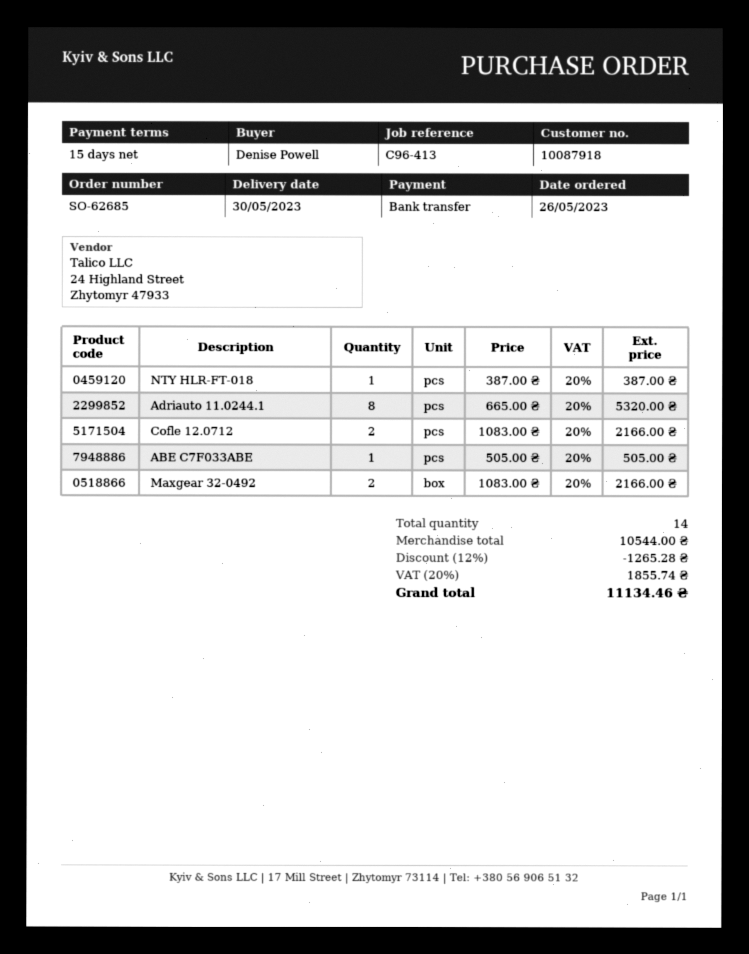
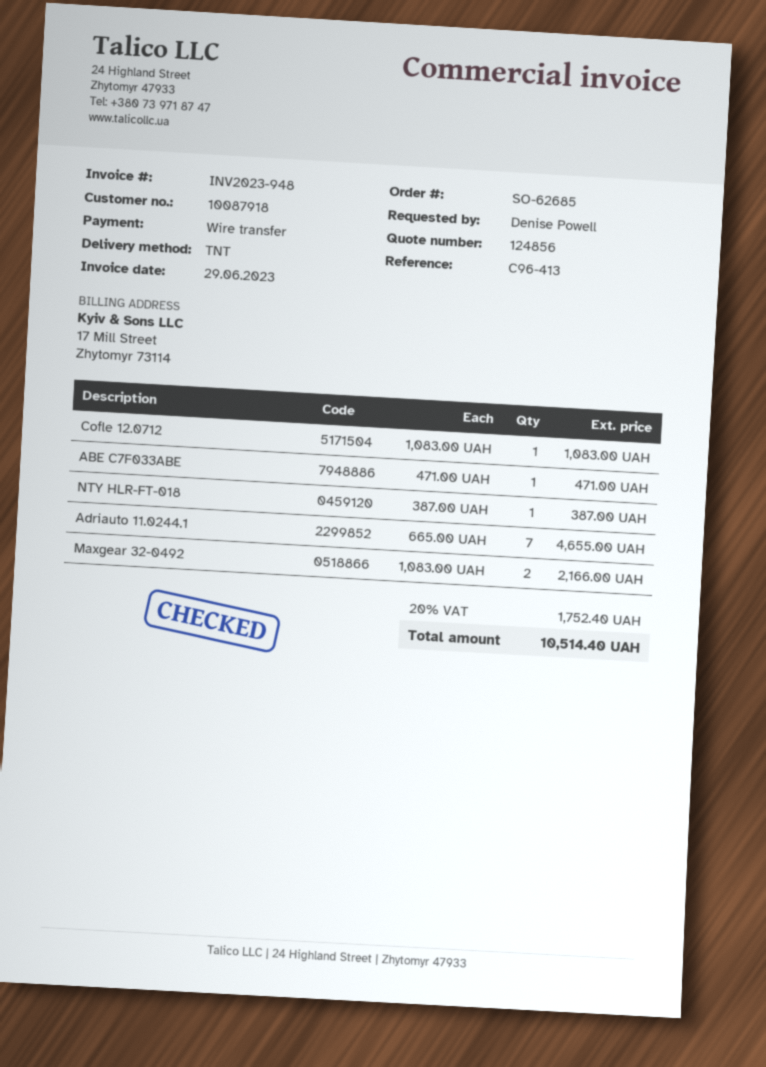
Adriauto 11.0244.1: 8 x 665.00 = 5320.00 -> 7 x 665.00 = 4655.00
Cofle 12.0712: 2 x 1083.00 = 2166.00 -> 1 x 1083.00 = 1083.00
ABE C7F033ABE: 1 x 505.00 = 505.00 -> 1 x 471.00 = 471.00
discount: 12% = 1265.28 -> none
tax: 20% = 1855.74 -> 20% = 1752.40
total: 11134.46 -> 10514.40

